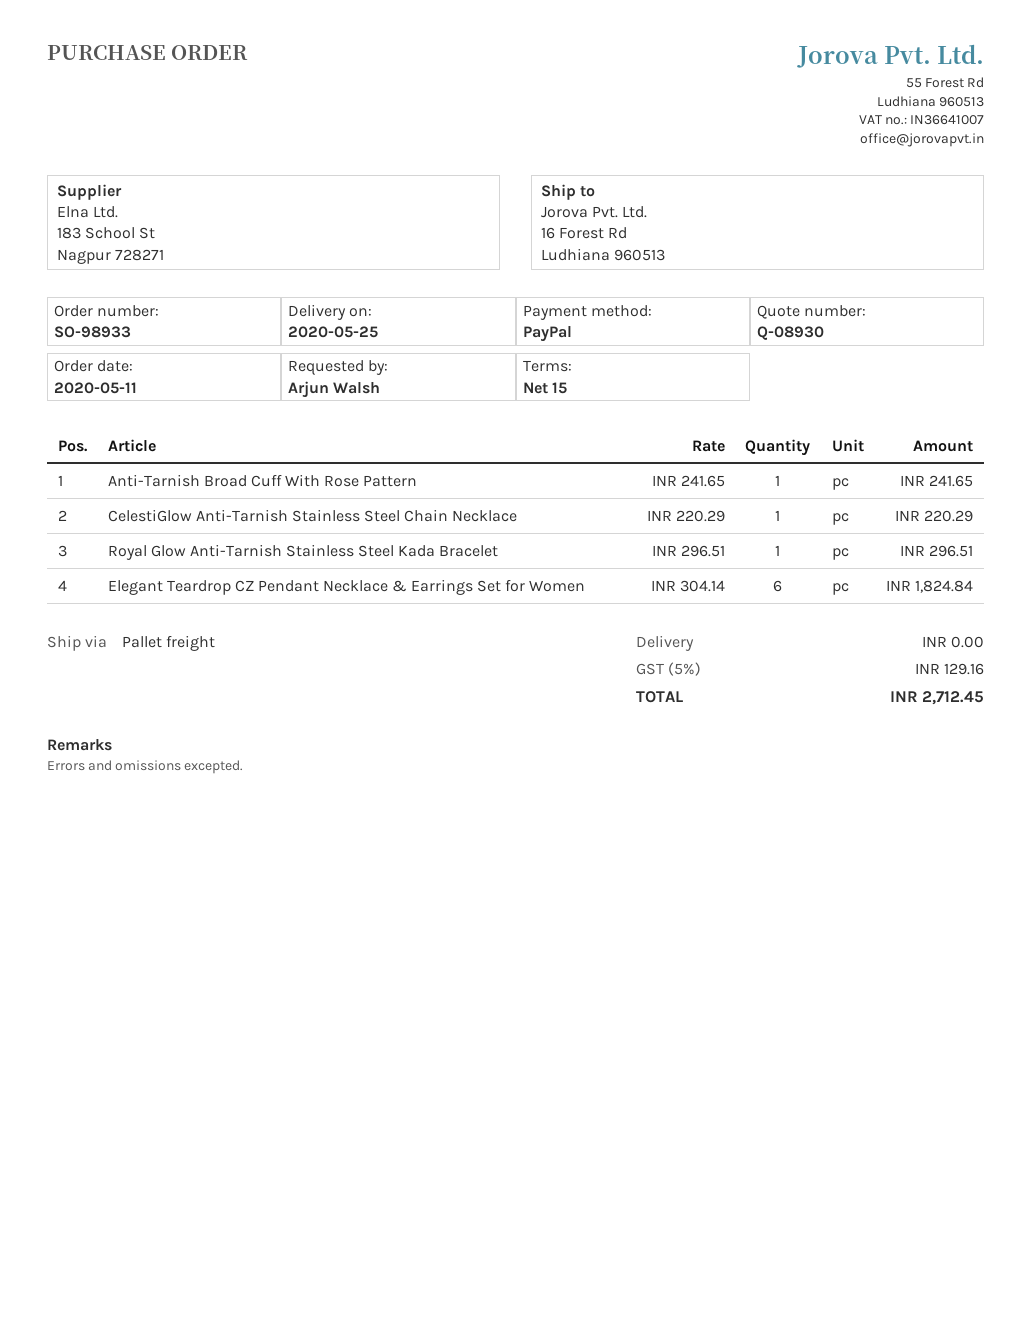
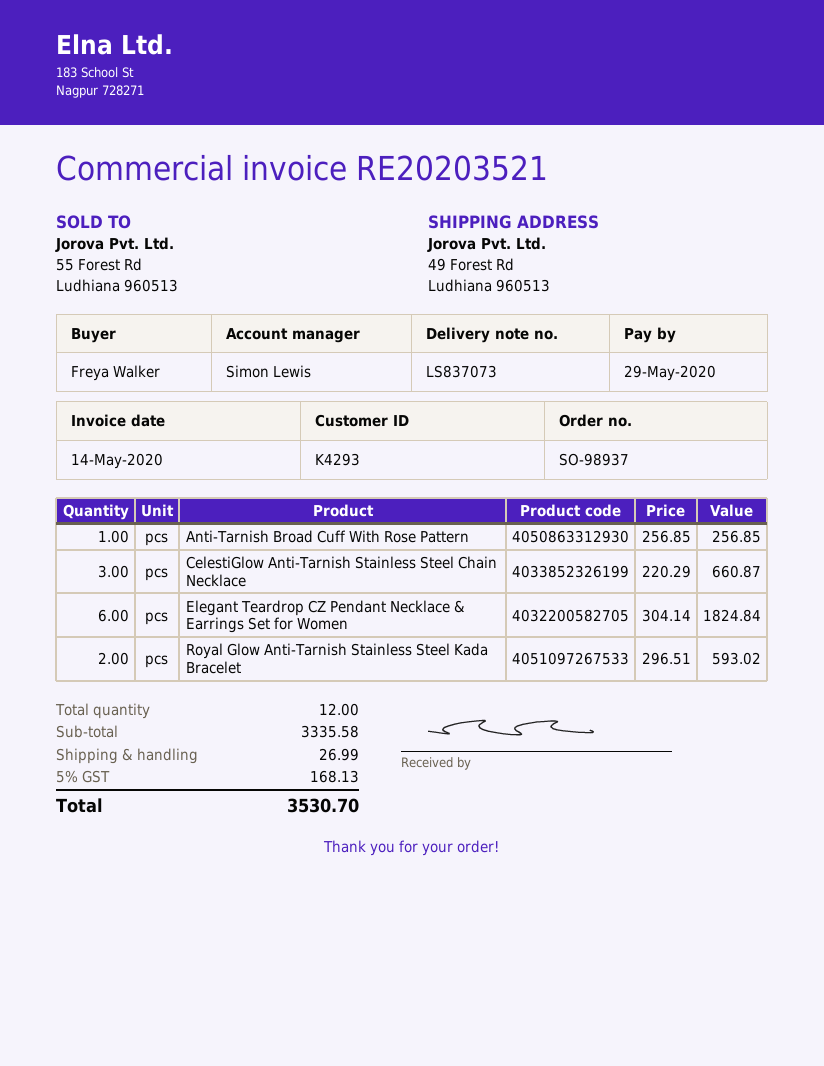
order number: SO-98933 -> SO-98937
ordered by: Arjun Walsh -> Freya Walker
ship to: 16 Forest Rd, Ludhiana 960513 -> 49 Forest Rd, Ludhiana 960513
Anti-Tarnish Broad Cuff With Rose Pattern: 1 x 241.65 = 241.65 -> 1 x 256.85 = 256.85
CelestiGlow Anti-Tarnish Stainless Steel Chain Necklace: 1 x 220.29 = 220.29 -> 3 x 220.29 = 660.87
Royal Glow Anti-Tarnish Stainless Steel Kada Bracelet: 1 x 296.51 = 296.51 -> 2 x 296.51 = 593.02
shipping: 0.00 -> 26.99
tax: 5% = 129.16 -> 5% = 168.13
total: 2712.45 -> 3530.70

